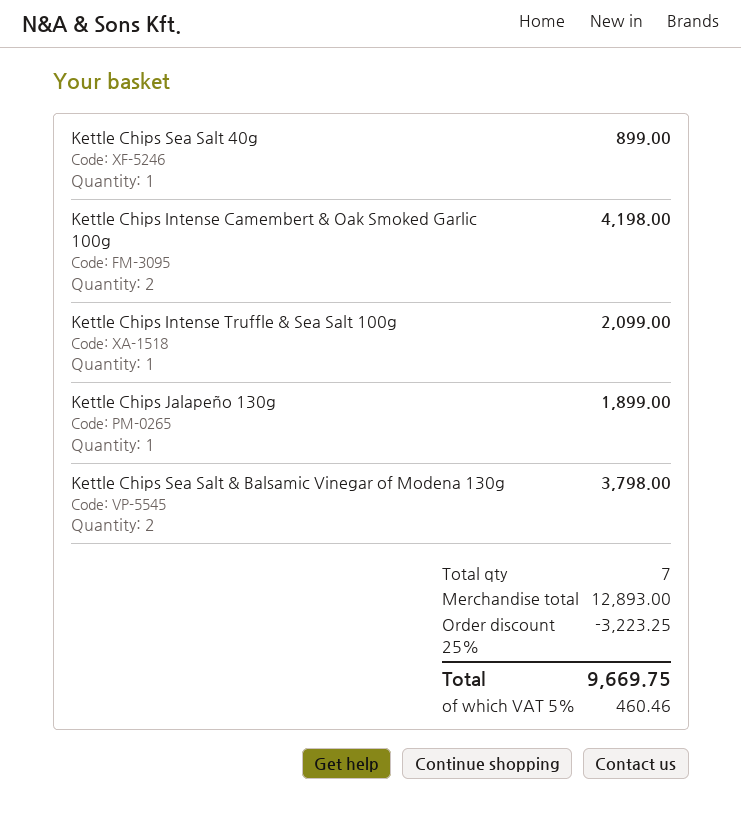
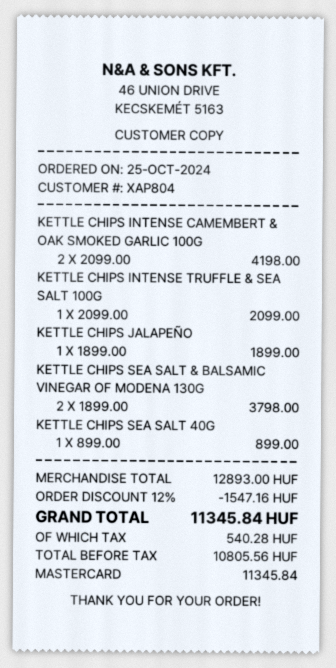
discount: 25% = 3223.25 -> 12% = 1547.16
tax: 460.46 -> 540.28
total: 9669.75 -> 11345.84

